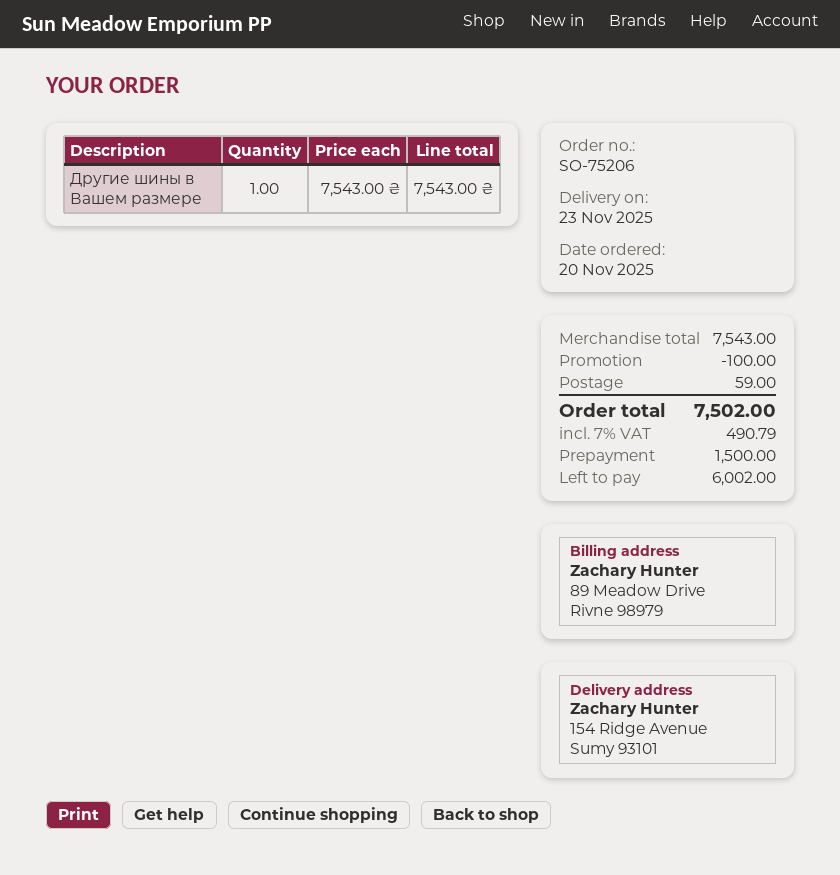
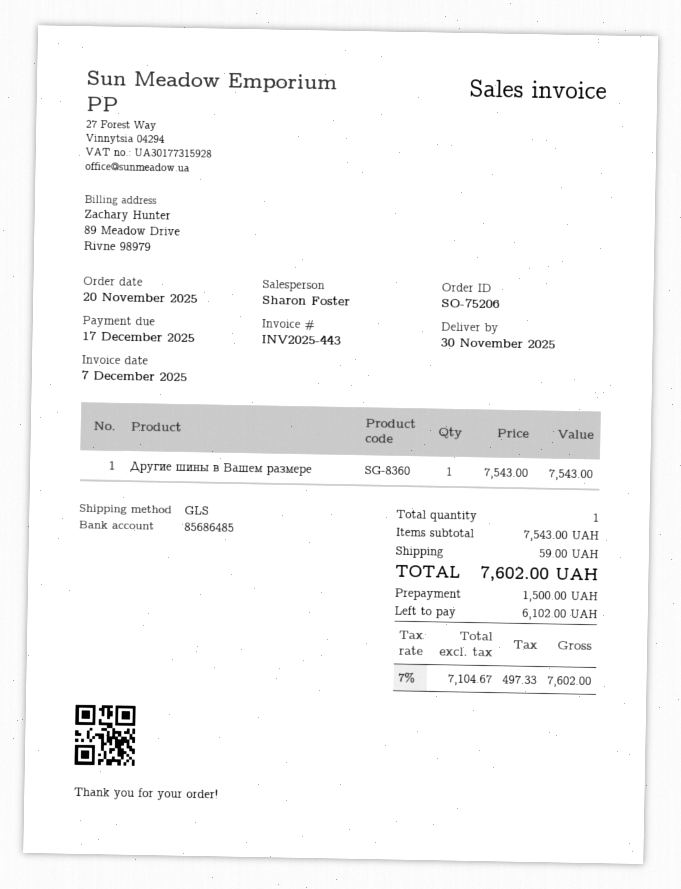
delivery date: 2025-11-23 -> 2025-11-30
discount: 100.00 -> none
tax: 7% = 490.79 -> 7% = 497.33
total: 7502.00 -> 7602.00
balance: 6002.00 -> 6102.00

